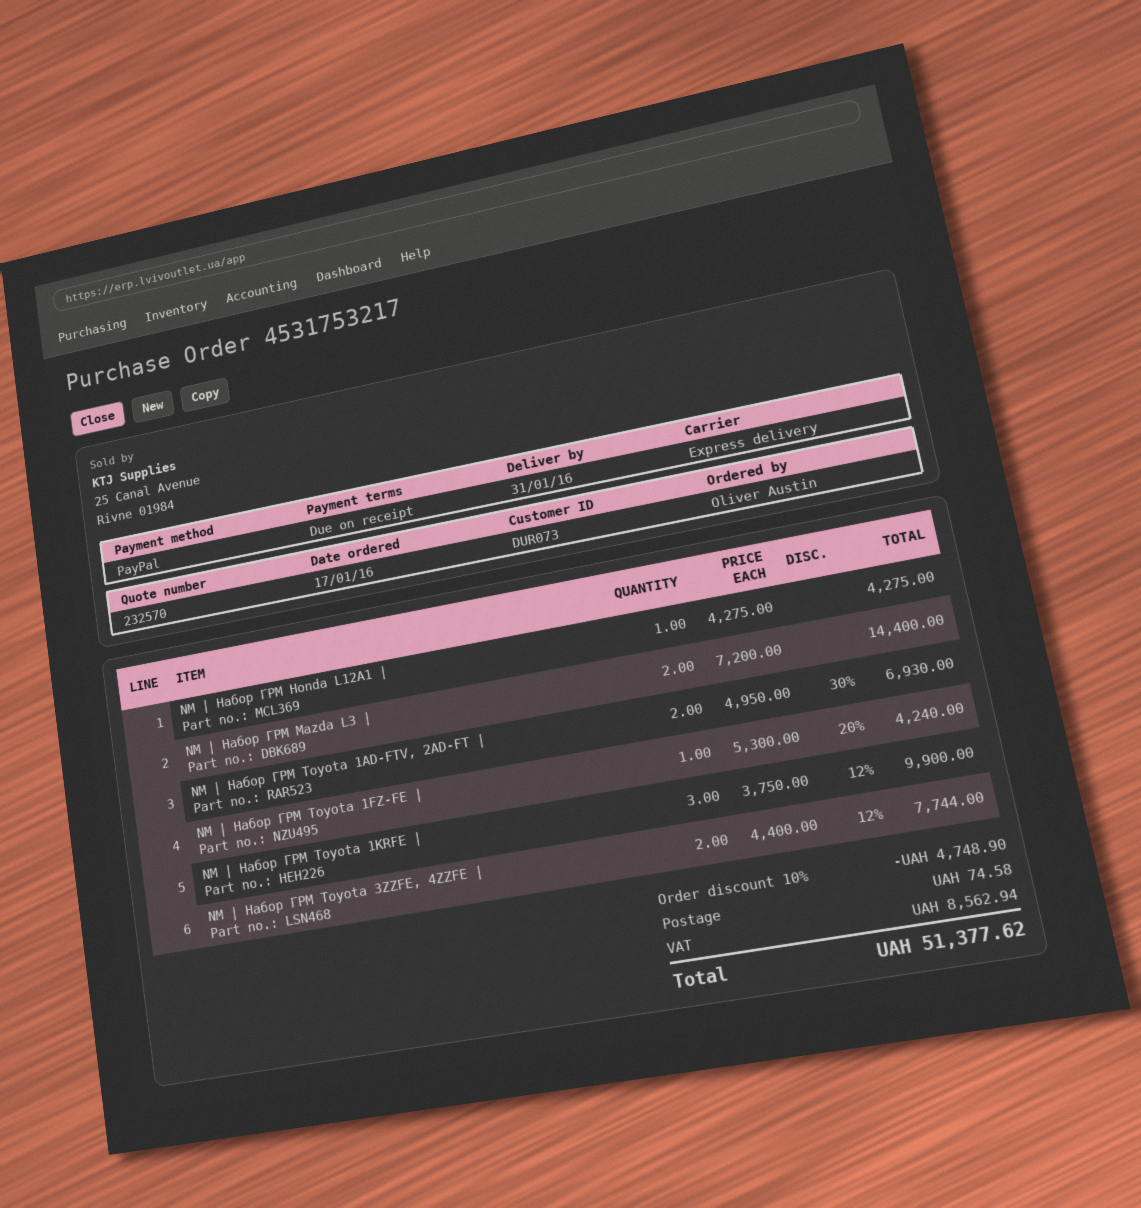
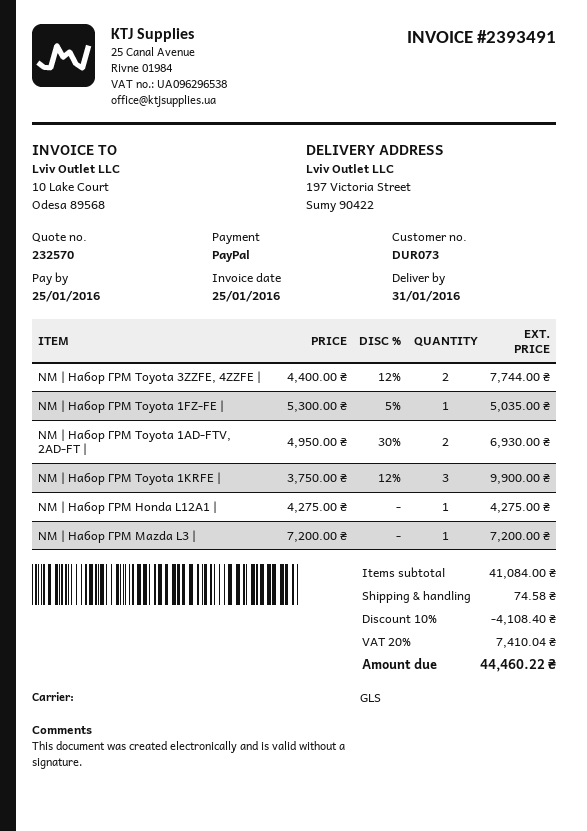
shipping method: express -> GLS
NM | Набор ГРМ Mazda L3 |: 2 x 7200.00 = 14400.00 -> 1 x 7200.00 = 7200.00
NM | Набор ГРМ Toyota 1FZ-FE |: 1 x 5300.00 - 20% = 4240.00 -> 1 x 5300.00 - 5% = 5035.00
discount: 10% = 4748.90 -> 10% = 4108.40
tax: 8562.94 -> 7410.04
total: 51377.62 -> 44460.22

